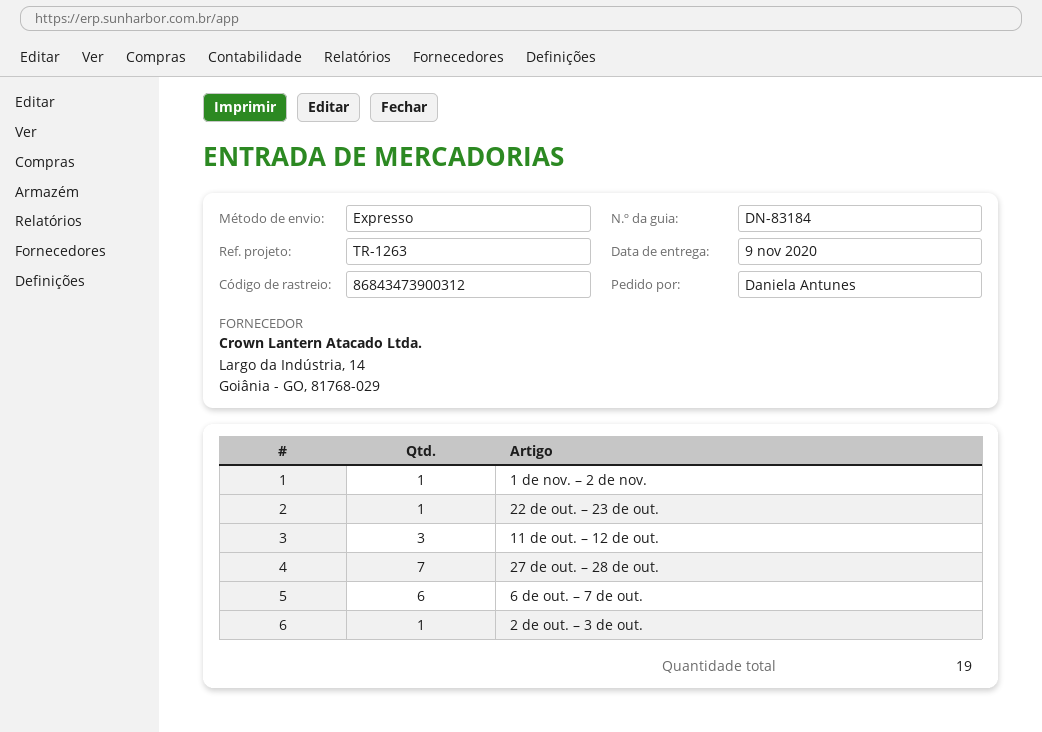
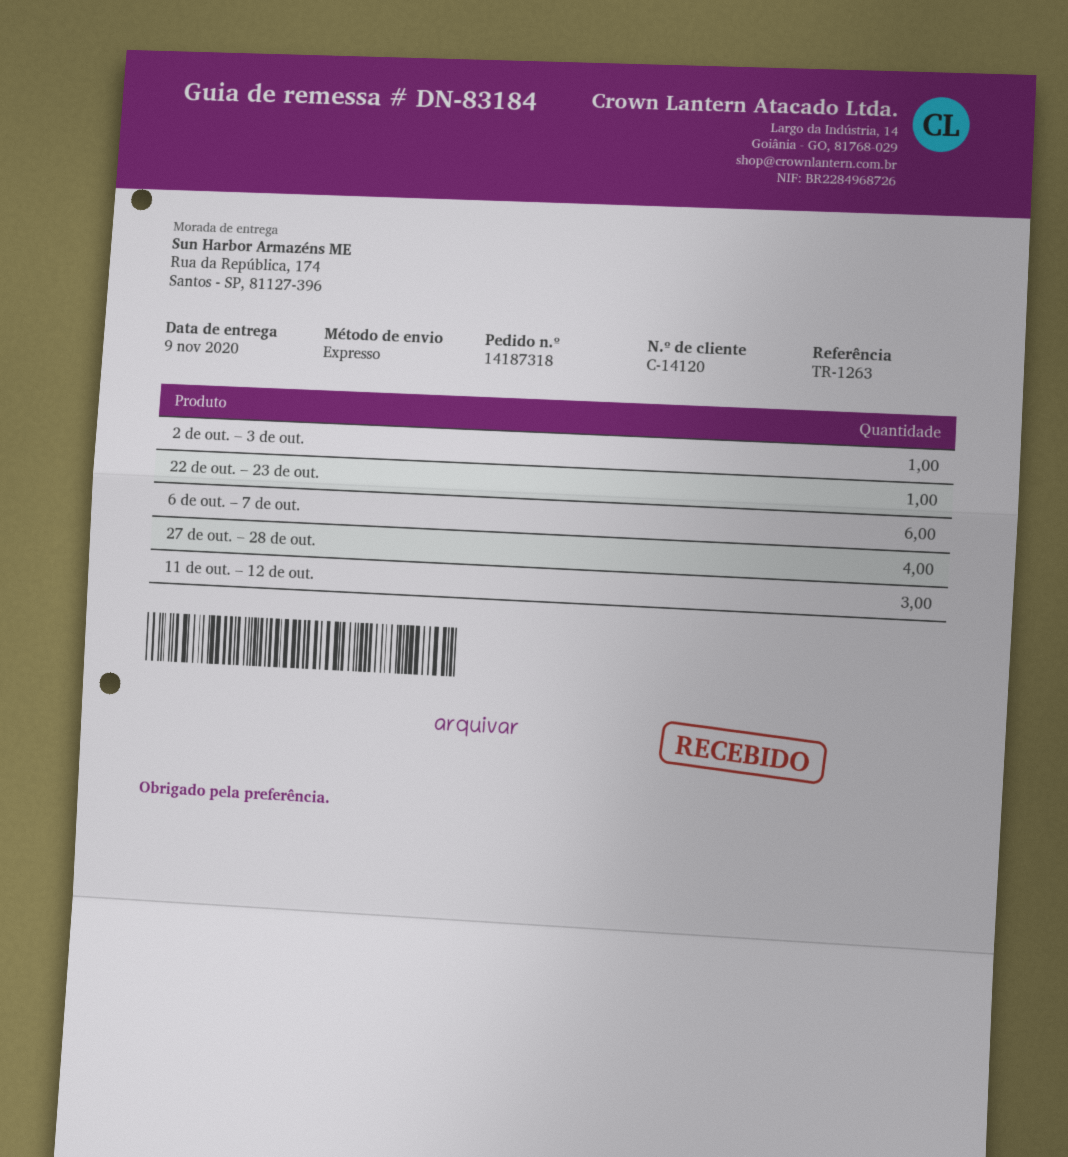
1 de nov. – 2 de nov.: 1 -> none
27 de out. – 28 de out.: 7 -> 4

